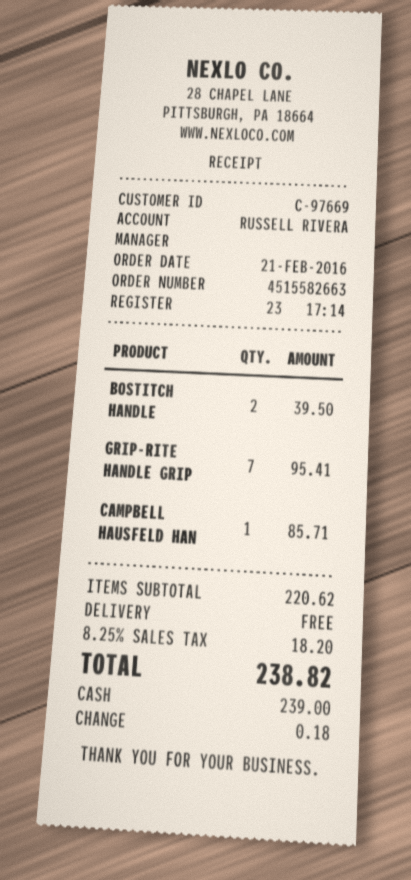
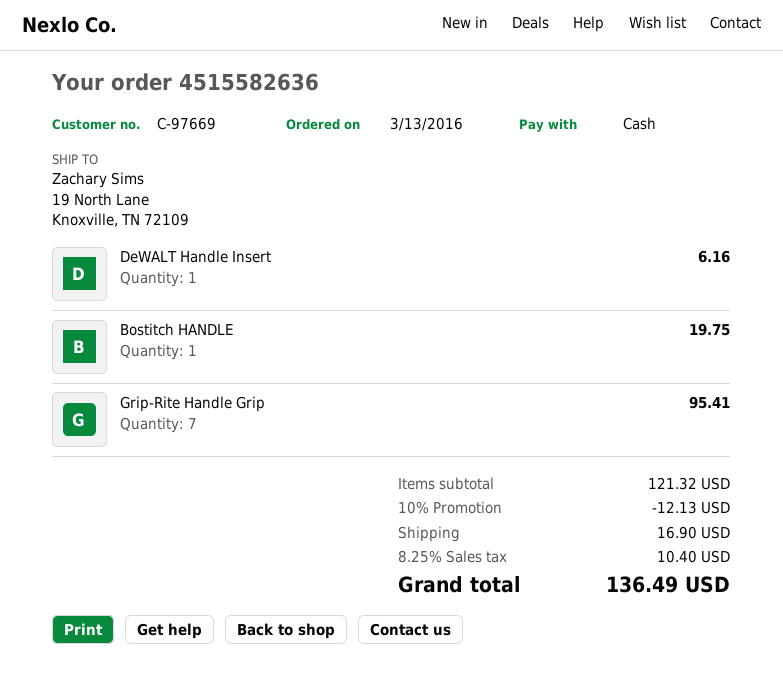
order number: 4515582663 -> 4515582636
order date: 2016-02-21 -> 2016-03-13
BOSTITCH HANDLE: 2 for 39.50 -> 1 for 19.75
CAMPBELL HAUSFELD HAN: 1 for 85.71 -> none
DeWALT Handle Insert: none -> 1 for 6.16
subtotal: 220.62 -> 121.32
discount: none -> 10% = 12.13
shipping: 0.00 -> 16.90
tax: 8.25% = 18.20 -> 8.25% = 10.40
total: 238.82 -> 136.49

